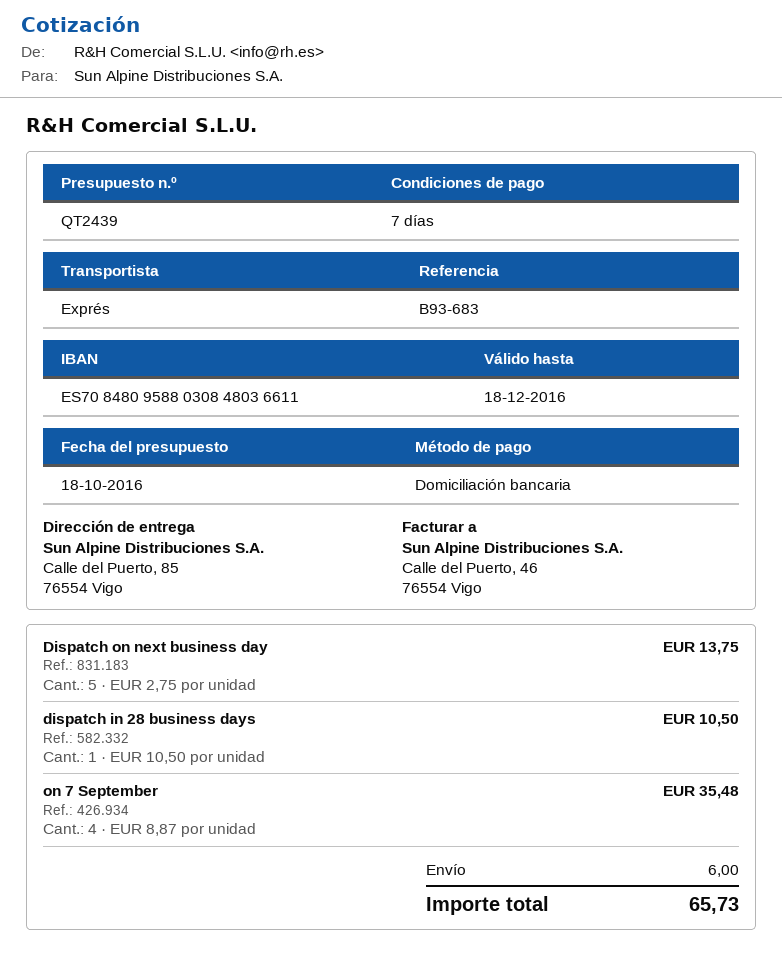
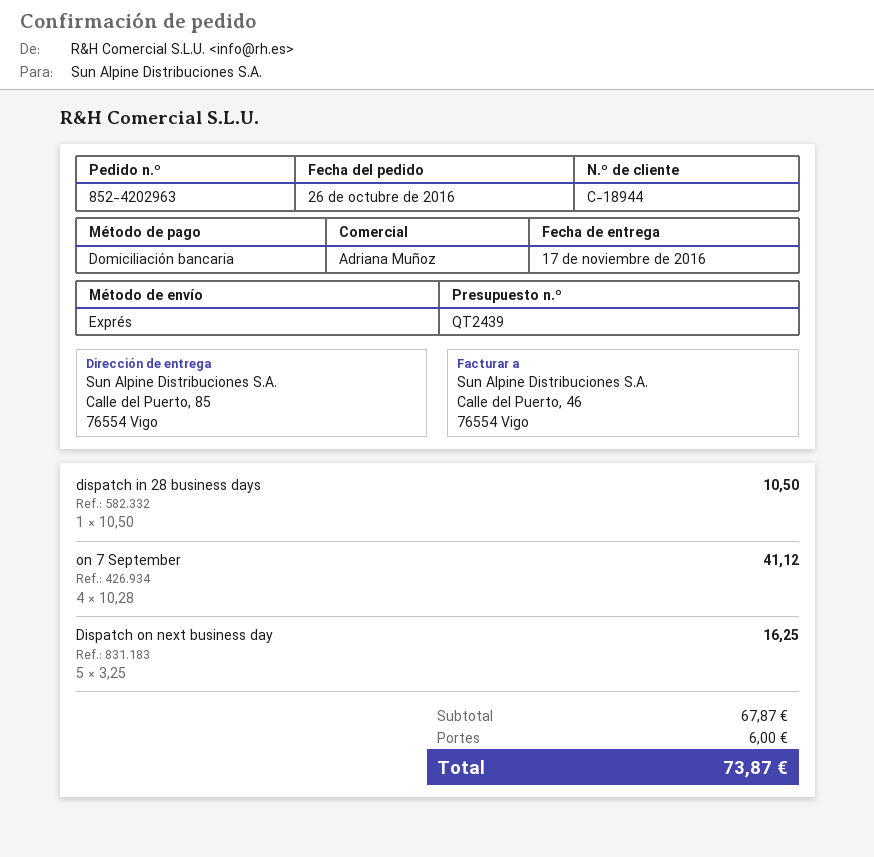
Dispatch on next business day: 5 x 2.75 = 13.75 -> 5 x 3.25 = 16.25
on 7 September: 4 x 8.87 = 35.48 -> 4 x 10.28 = 41.12
total: 65.73 -> 73.87

